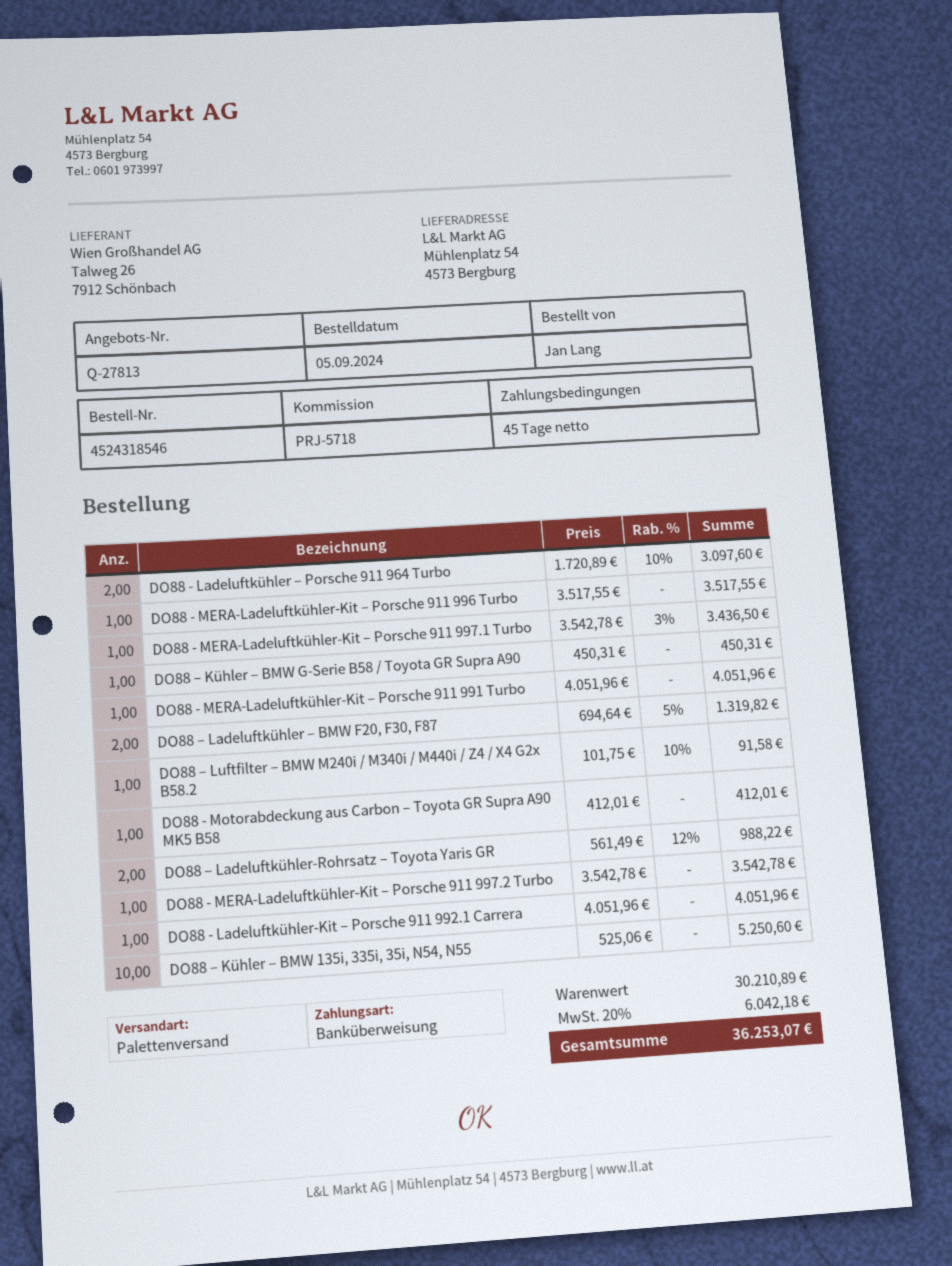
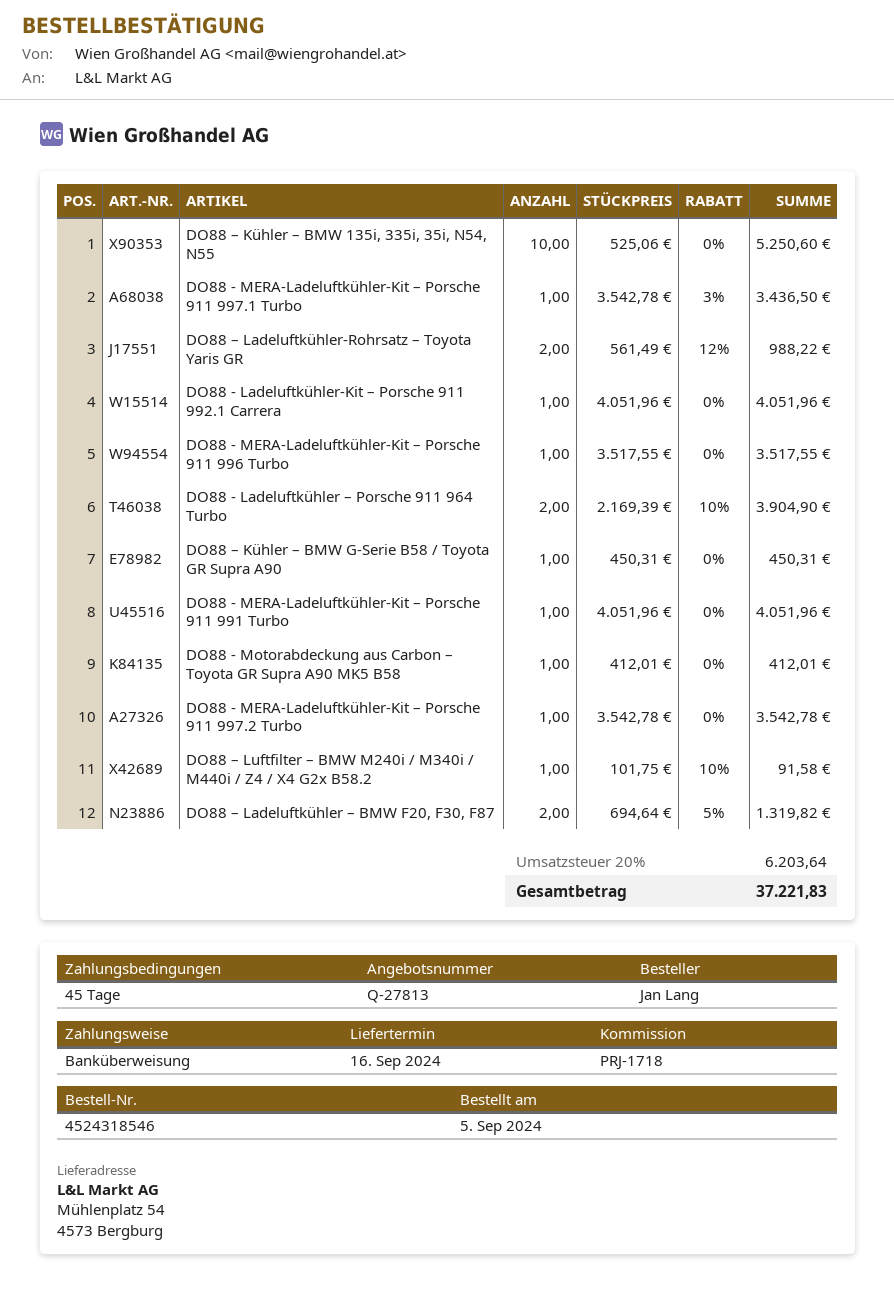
reference: PRJ-5718 -> PRJ-1718
DO88 - Ladeluftkühler – Porsche 911 964 Turbo: 2 x 1720.89 - 10% = 3097.60 -> 2 x 2169.39 - 10% = 3904.90
tax: 20% = 6042.18 -> 20% = 6203.64
total: 36253.07 -> 37221.83

